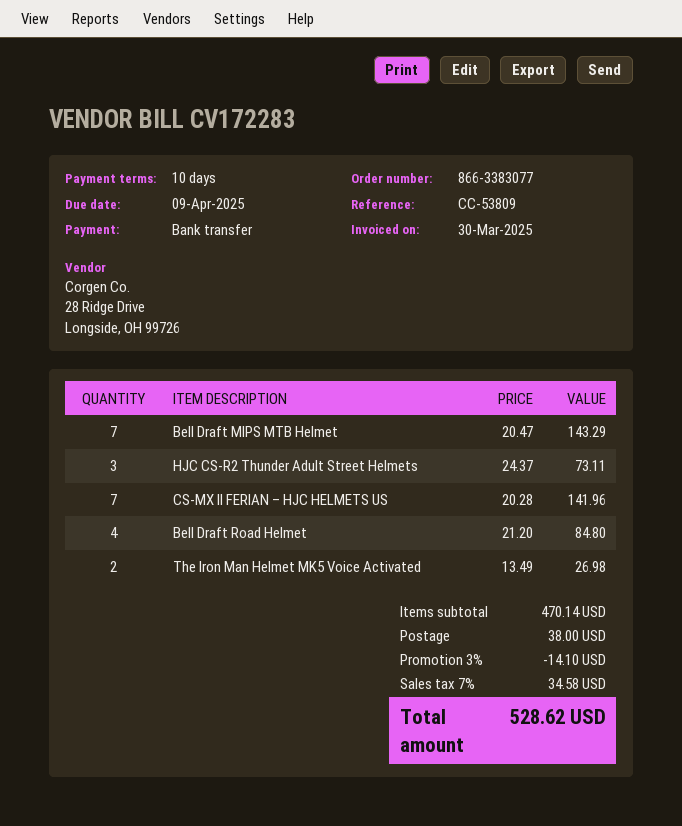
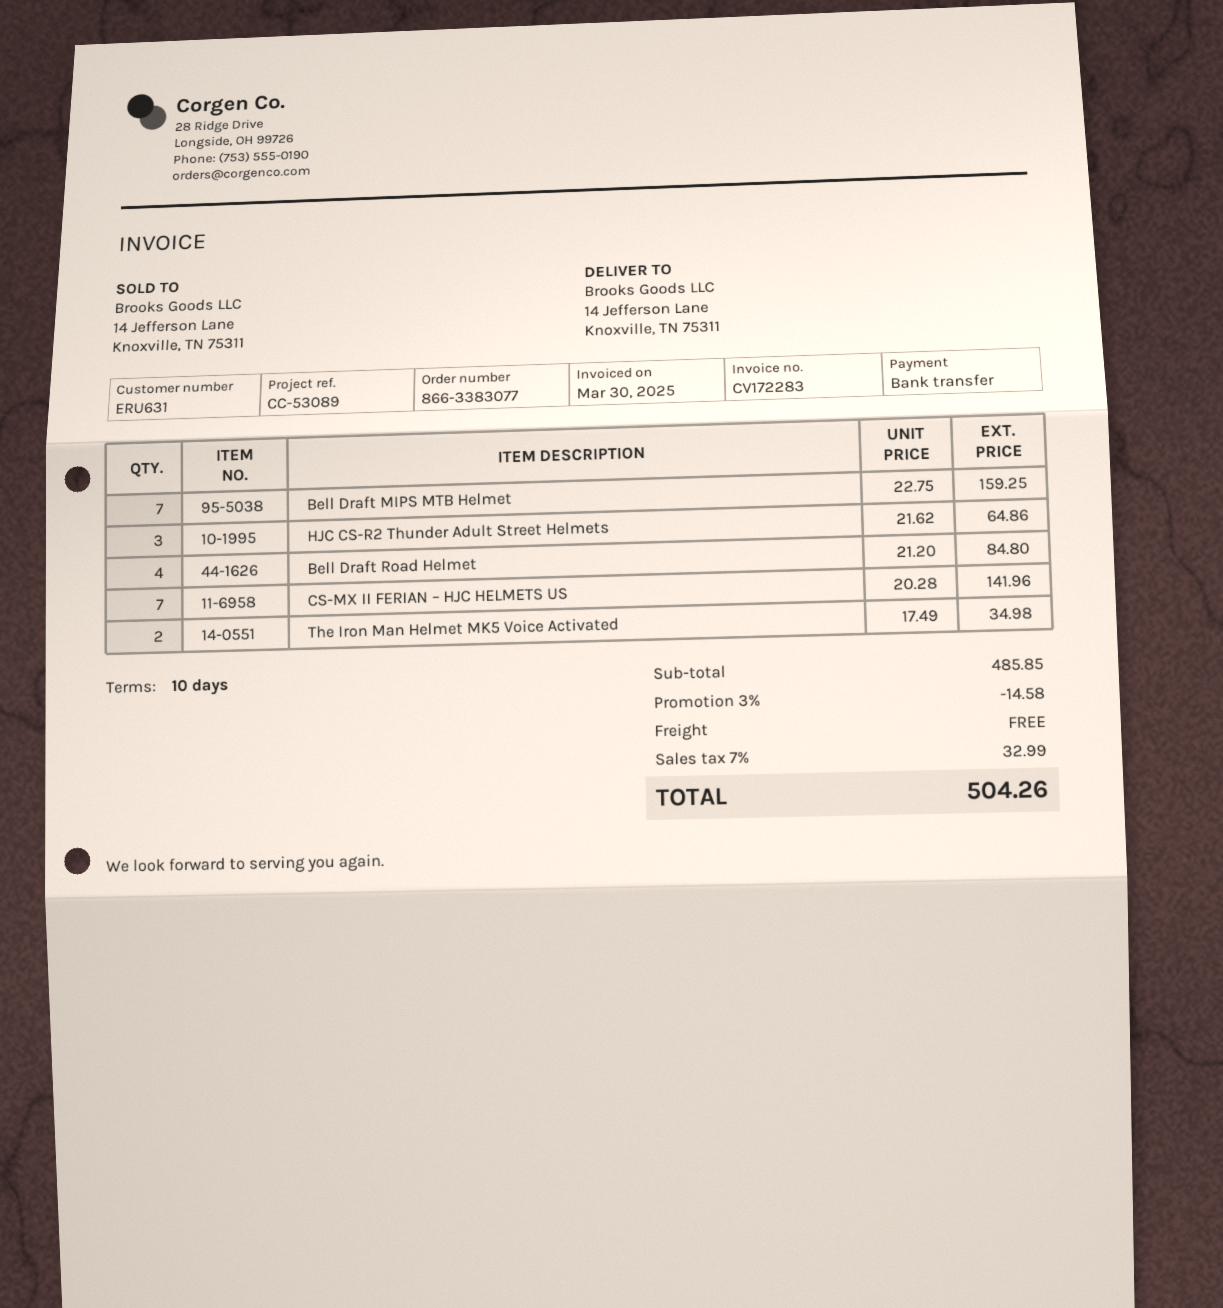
reference: CC-53809 -> CC-53089
Bell Draft MIPS MTB Helmet: 7 x 20.47 = 143.29 -> 7 x 22.75 = 159.25
HJC CS-R2 Thunder Adult Street Helmets: 3 x 24.37 = 73.11 -> 3 x 21.62 = 64.86
The Iron Man Helmet MK5 Voice Activated: 2 x 13.49 = 26.98 -> 2 x 17.49 = 34.98
subtotal: 470.14 -> 485.85
discount: 3% = 14.10 -> 3% = 14.58
shipping: 38.00 -> 0.00
tax: 7% = 34.58 -> 7% = 32.99
total: 528.62 -> 504.26

